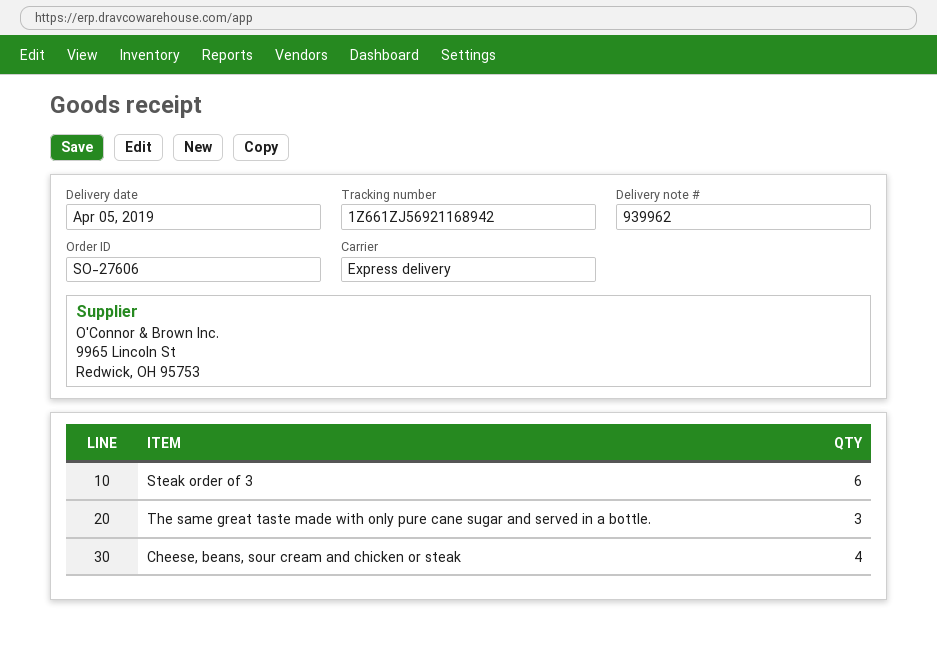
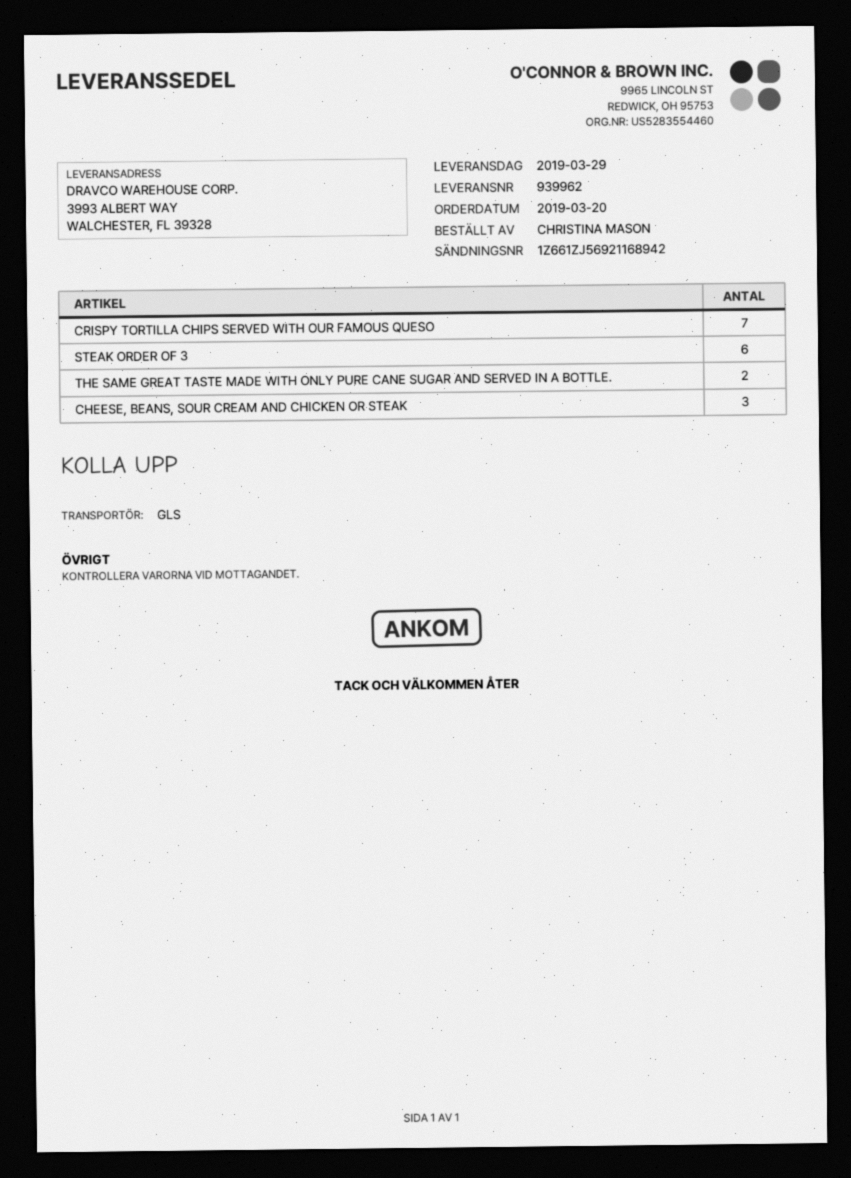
delivery date: 2019-04-05 -> 2019-03-29
shipping method: express -> GLS
The same great taste made with only pure cane sugar and served in a bottle.: 3 -> 2
Cheese, beans, sour cream and chicken or steak: 4 -> 3
CRISPY TORTILLA CHIPS SERVED WITH OUR FAMOUS QUESO: none -> 7

